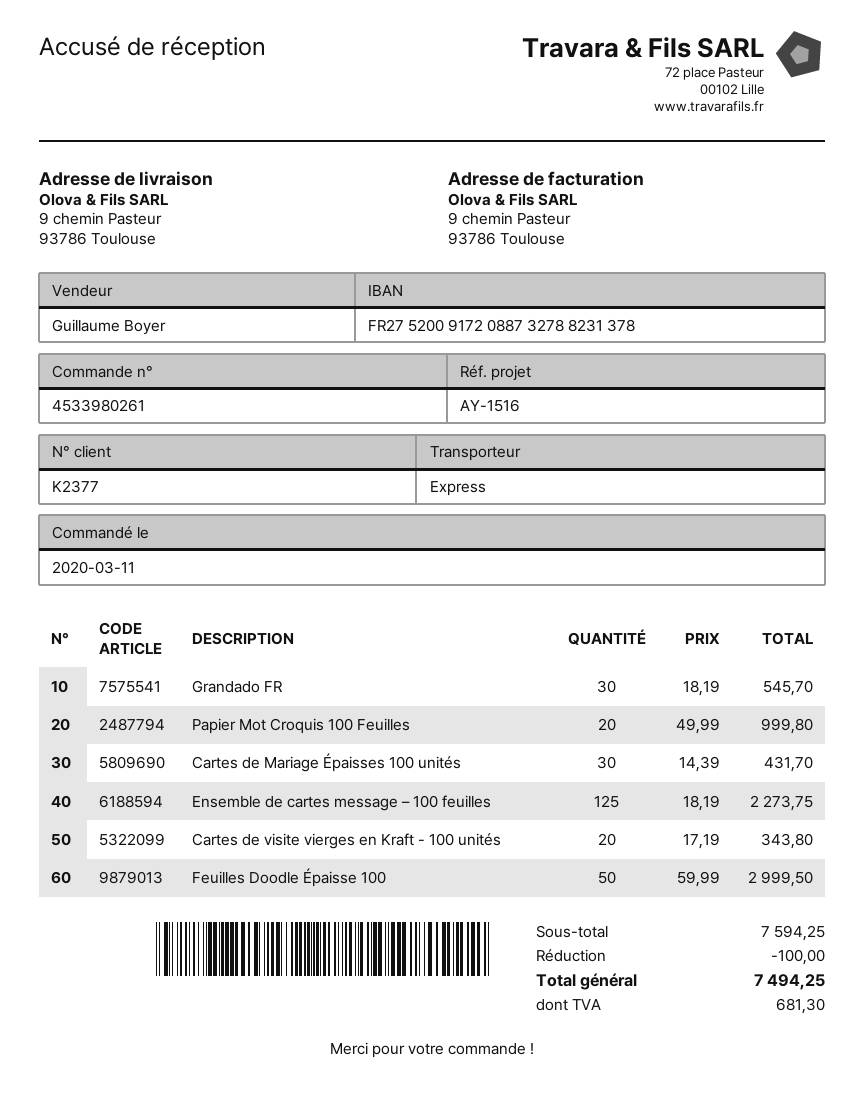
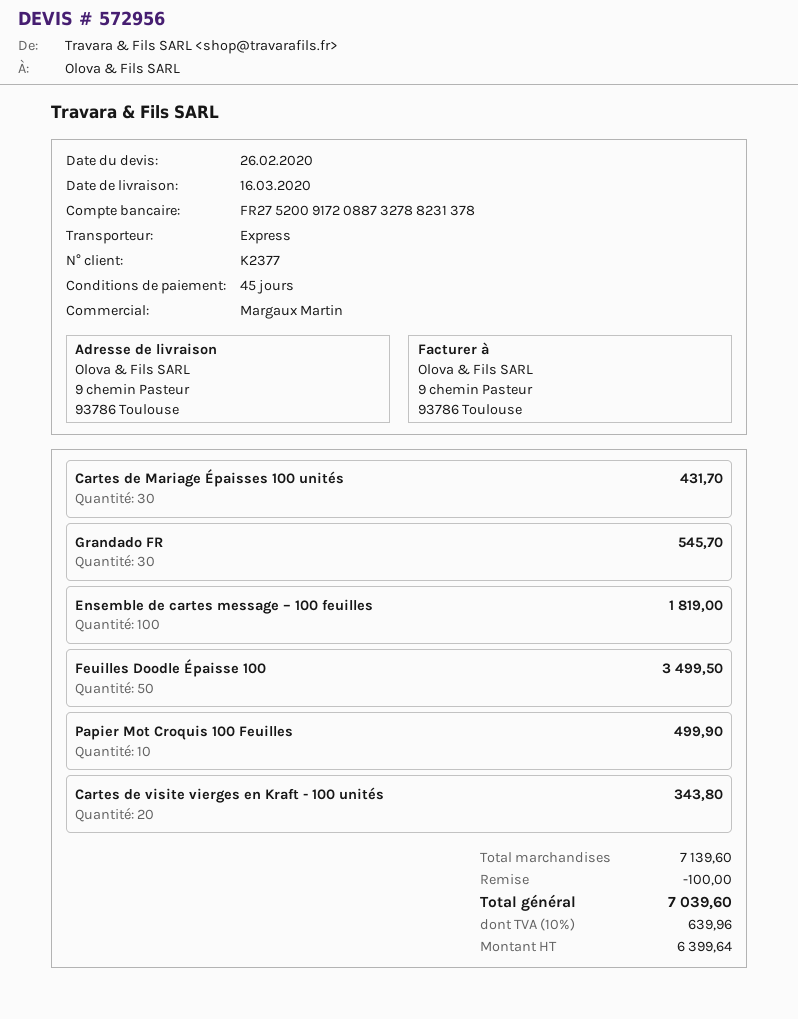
sales rep: Guillaume Boyer -> Margaux Martin
Papier Mot Croquis 100 Feuilles: 20 for 999.80 -> 10 for 499.90
Ensemble de cartes message – 100 feuilles: 125 for 2273.75 -> 100 for 1819.00
Feuilles Doodle Épaisse 100: 50 for 2999.50 -> 50 for 3499.50
subtotal: 7594.25 -> 7139.60
tax: 681.30 -> 639.96
total: 7494.25 -> 7039.60

